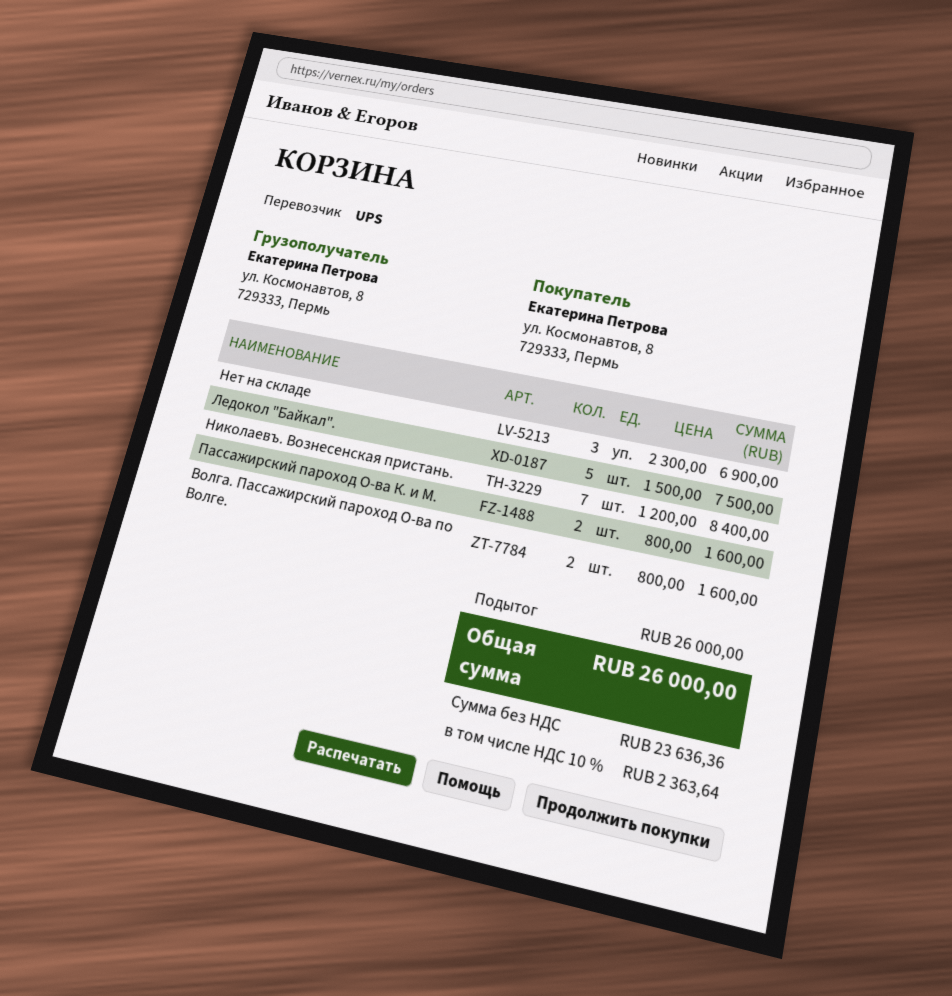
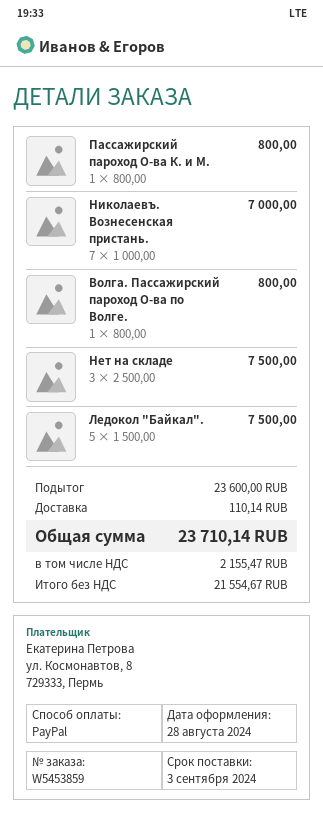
Нет на складе: 3 x 2300.00 = 6900.00 -> 3 x 2500.00 = 7500.00
Николаевъ. Вознесенская пристань.: 7 x 1200.00 = 8400.00 -> 7 x 1000.00 = 7000.00
Пассажирский пароход О-ва К. и М.: 2 x 800.00 = 1600.00 -> 1 x 800.00 = 800.00
Волга. Пассажирский пароход О-ва по Волге.: 2 x 800.00 = 1600.00 -> 1 x 800.00 = 800.00
subtotal: 26000.00 -> 23600.00
shipping: none -> 110.14
net: 23636.36 -> 21554.67
tax: 2363.64 -> 2155.47
total: 26000.00 -> 23710.14

